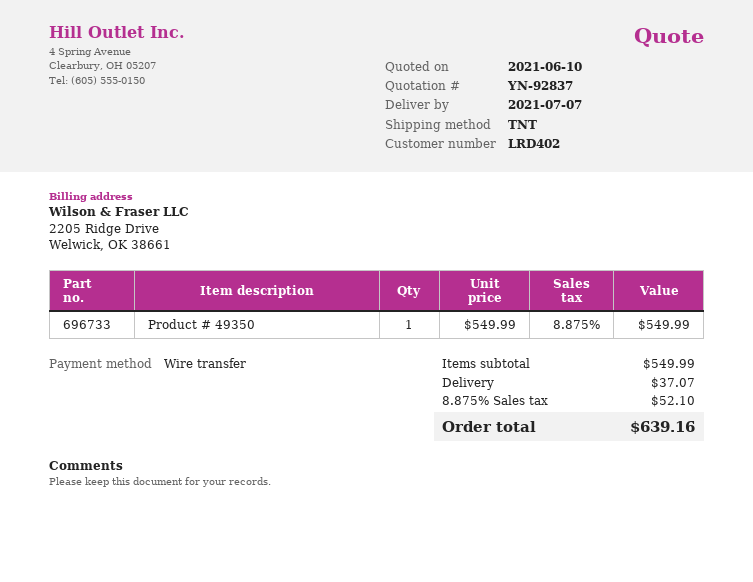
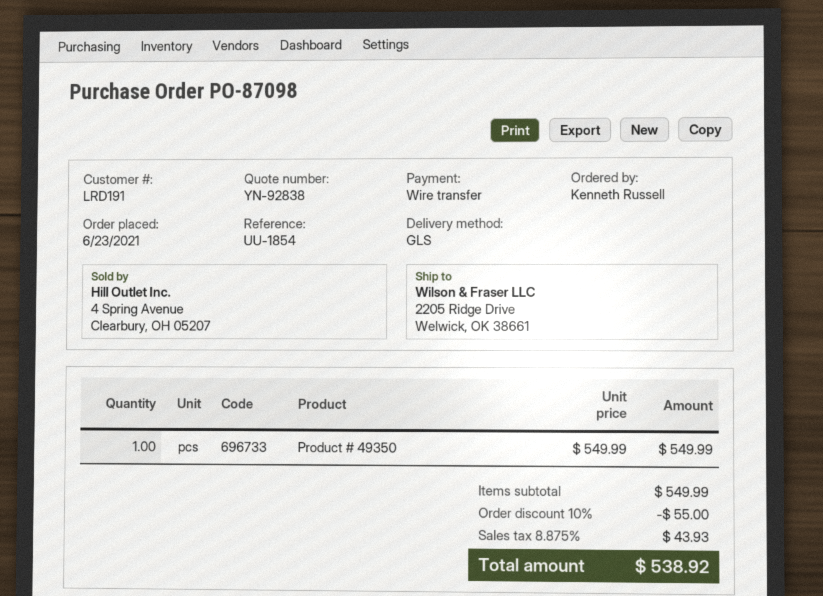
quote number: YN-92837 -> YN-92838
customer number: LRD402 -> LRD191
shipping method: TNT -> GLS
discount: none -> 10% = 55.00
shipping: 37.07 -> none
tax: 8.875% = 52.10 -> 8.875% = 43.93
total: 639.16 -> 538.92

